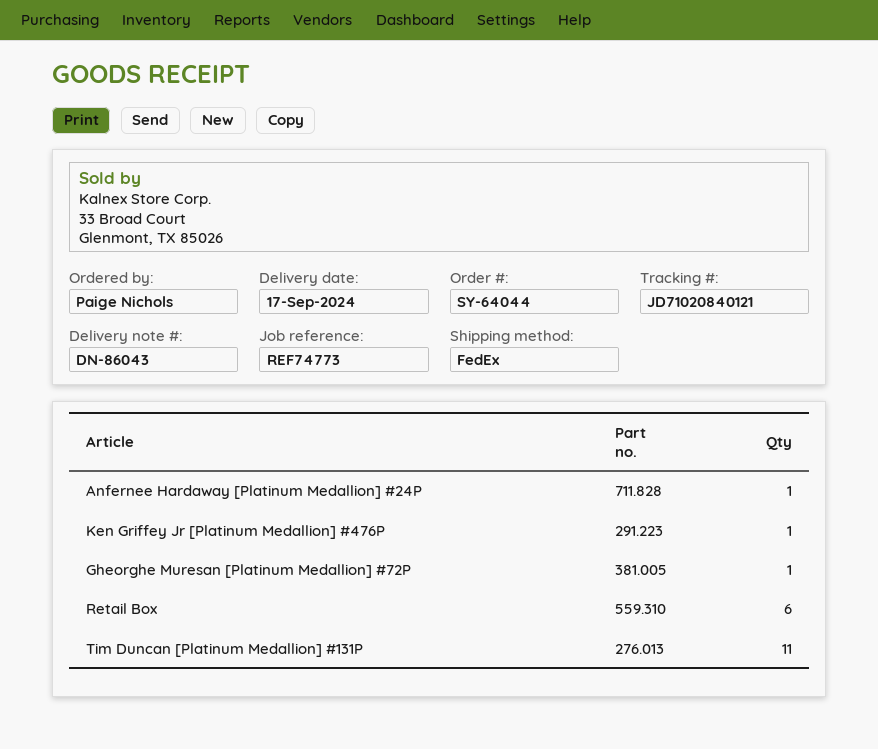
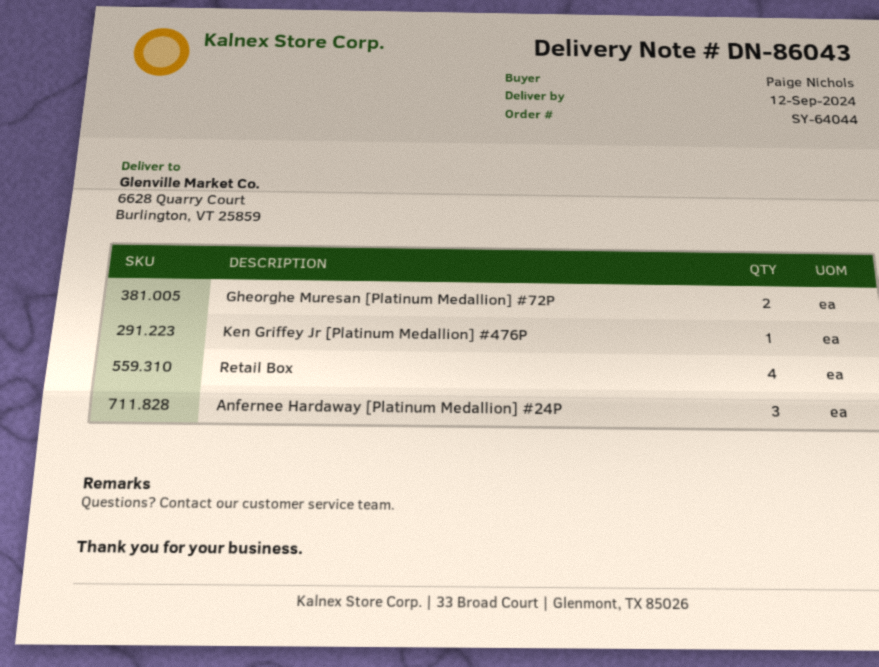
delivery date: 2024-09-17 -> 2024-09-12
Anfernee Hardaway [Platinum Medallion] #24P: 1 -> 3
Gheorghe Muresan [Platinum Medallion] #72P: 1 -> 2
Retail Box: 6 -> 4
Tim Duncan [Platinum Medallion] #131P: 11 -> none

